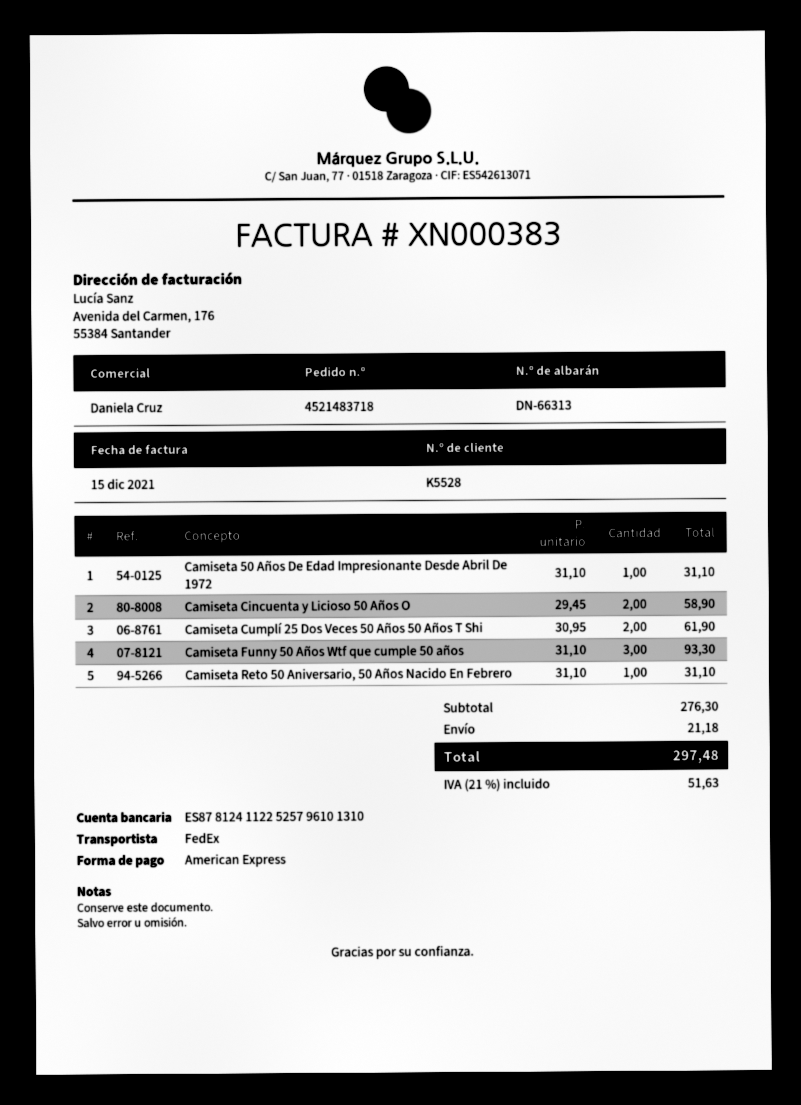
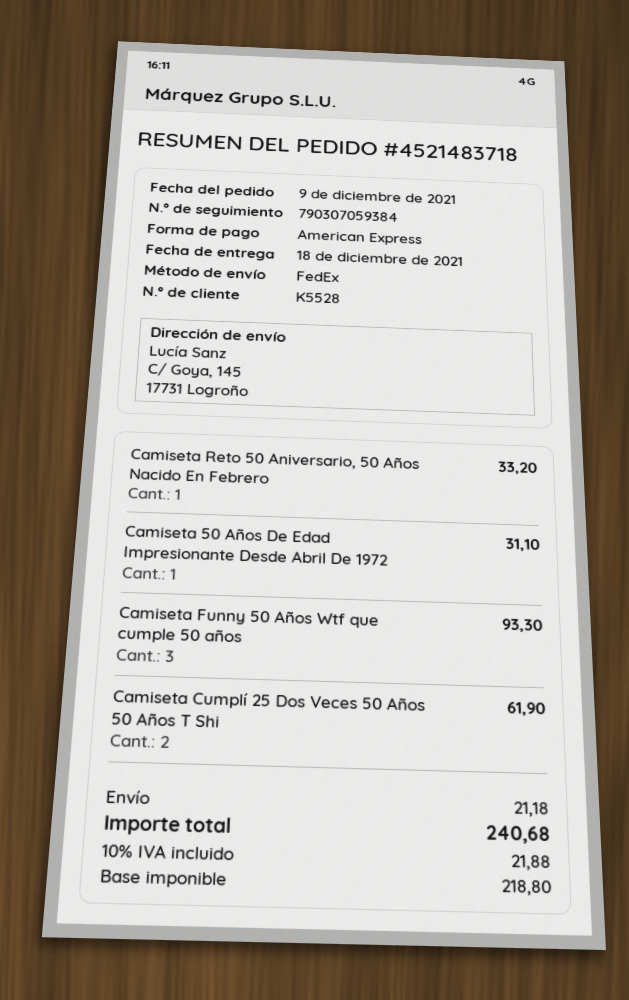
Camiseta Cincuenta y Licioso 50 Años O: 2 for 58.90 -> none
Camiseta Reto 50 Aniversario, 50 Años Nacido En Febrero: 1 for 31.10 -> 1 for 33.20
tax: 21% = 51.63 -> 10% = 21.88
total: 297.48 -> 240.68

